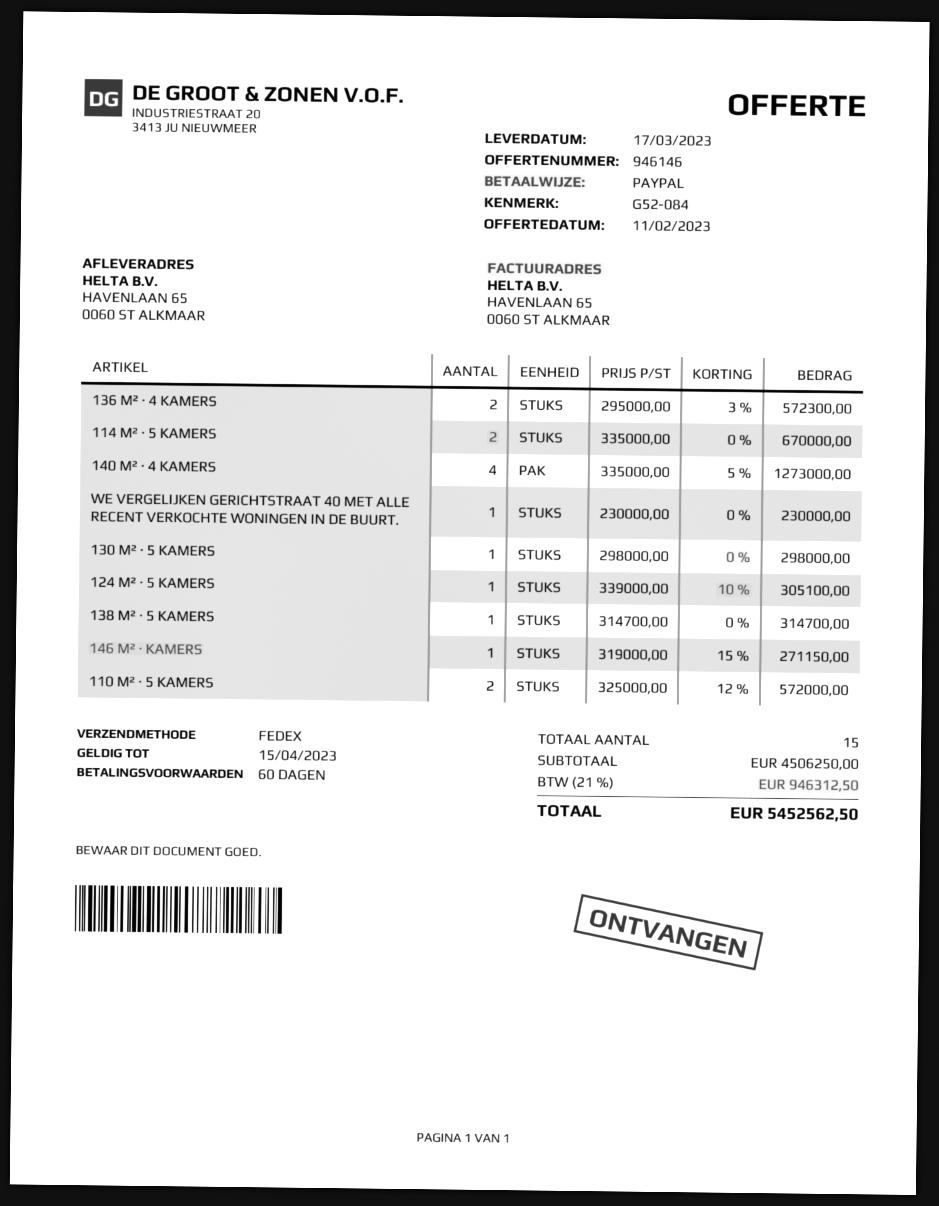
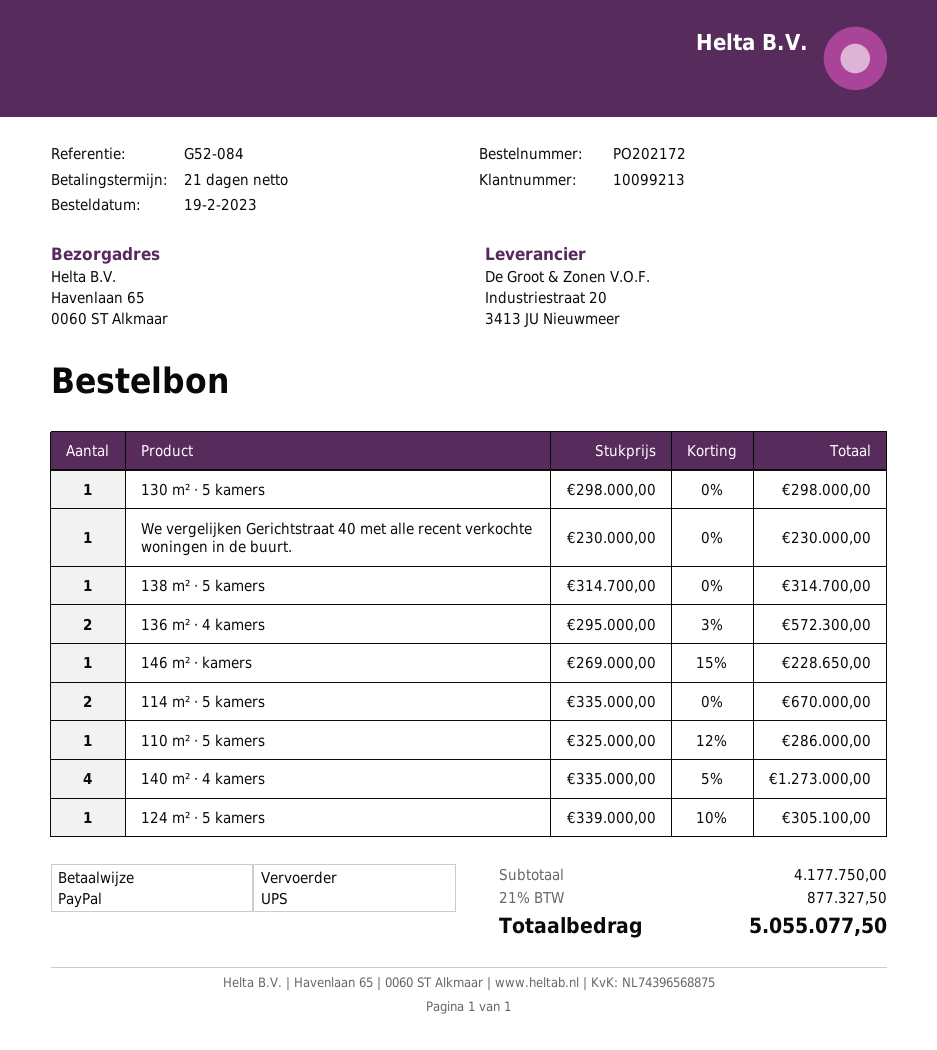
payment terms: 60 days -> 21 days
shipping method: FedEx -> UPS
146 M² · KAMERS: 1 x 319000.00 - 15% = 271150.00 -> 1 x 269000.00 - 15% = 228650.00
110 M² · 5 KAMERS: 2 x 325000.00 - 12% = 572000.00 -> 1 x 325000.00 - 12% = 286000.00
subtotal: 4506250.00 -> 4177750.00
tax: 21% = 946312.50 -> 21% = 877327.50
total: 5452562.50 -> 5055077.50

